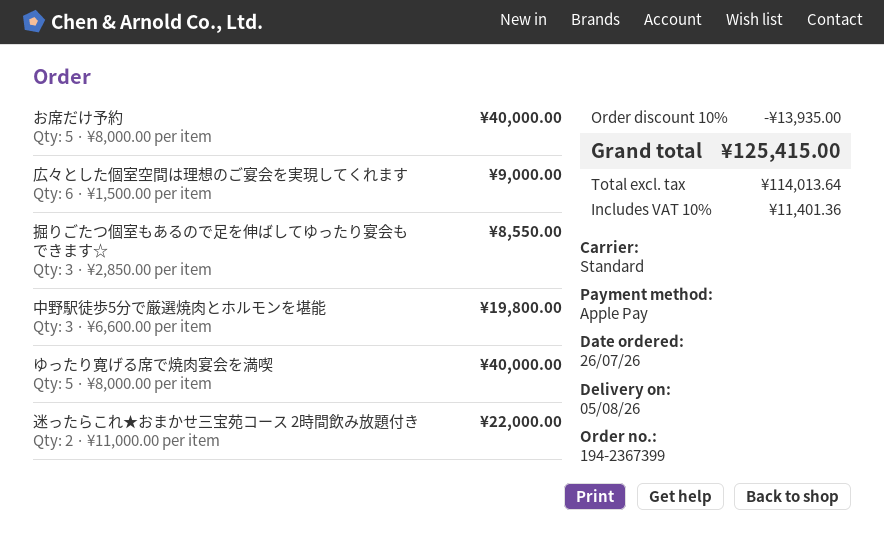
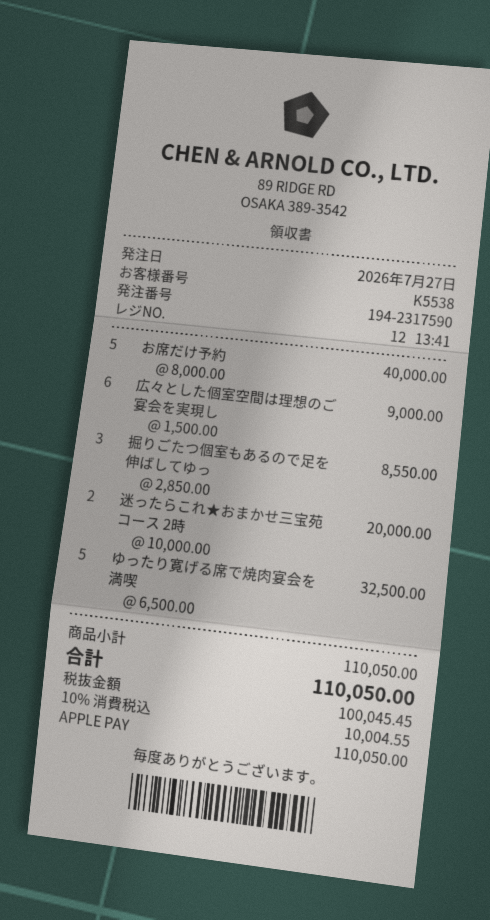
order number: 194-2367399 -> 194-2317590
order date: 2026-07-26 -> 2026-07-27
中野駅徒歩5分で厳選焼肉とホルモンを堪能: 3 x 6600.00 = 19800.00 -> none
ゆったり寛げる席で焼肉宴会を満喫: 5 x 8000.00 = 40000.00 -> 5 x 6500.00 = 32500.00
迷ったらこれ★おまかせ三宝苑コース 2時間飲み放題付き: 2 x 11000.00 = 22000.00 -> 2 x 10000.00 = 20000.00
discount: 10% = 13935.00 -> none
net: 114013.64 -> 100045.45
tax: 10% = 11401.36 -> 10% = 10004.55
total: 125415.00 -> 110050.00

